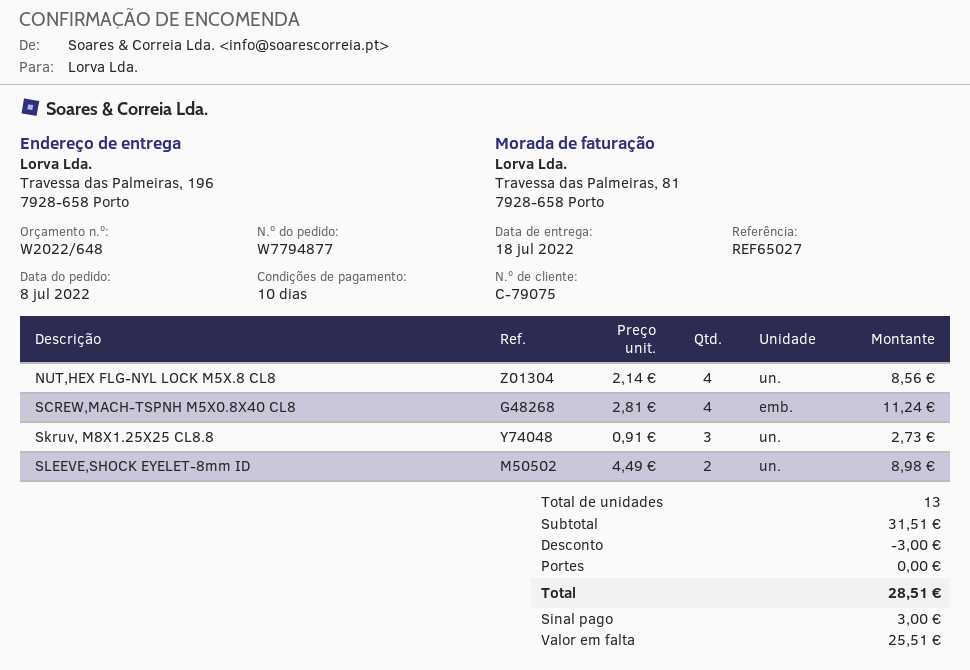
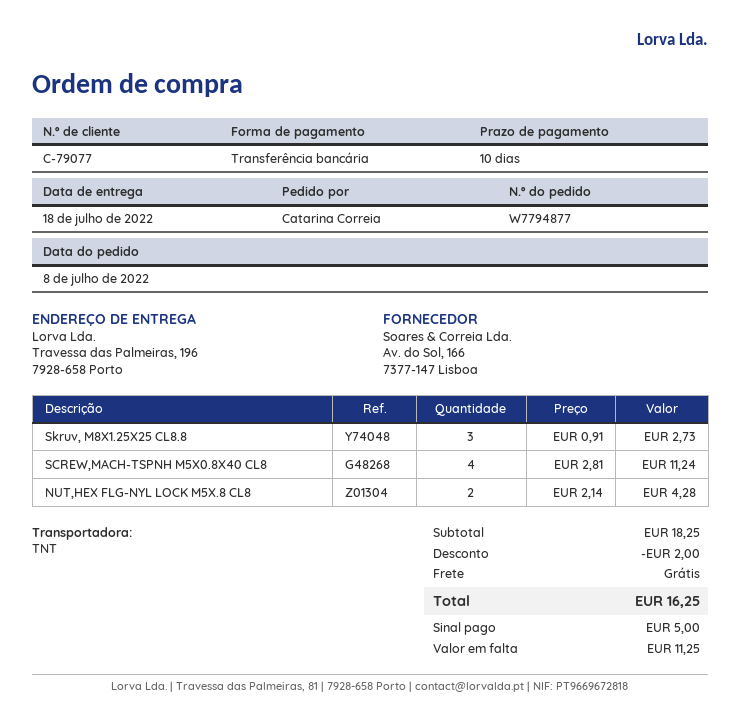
customer number: C-79075 -> C-79077
NUT,HEX FLG-NYL LOCK M5X.8 CL8: 4 x 2.14 = 8.56 -> 2 x 2.14 = 4.28
SLEEVE,SHOCK EYELET-8mm ID: 2 x 4.49 = 8.98 -> none
subtotal: 31.51 -> 18.25
discount: 3.00 -> 2.00
total: 28.51 -> 16.25
deposit: 3.00 -> 5.00
balance: 25.51 -> 11.25

